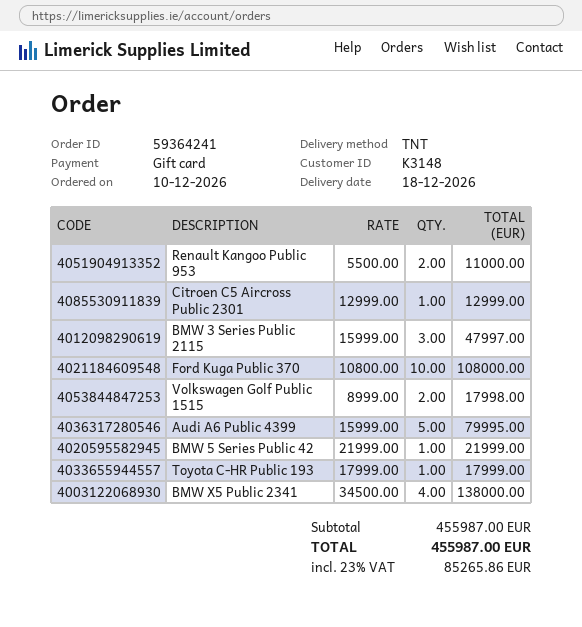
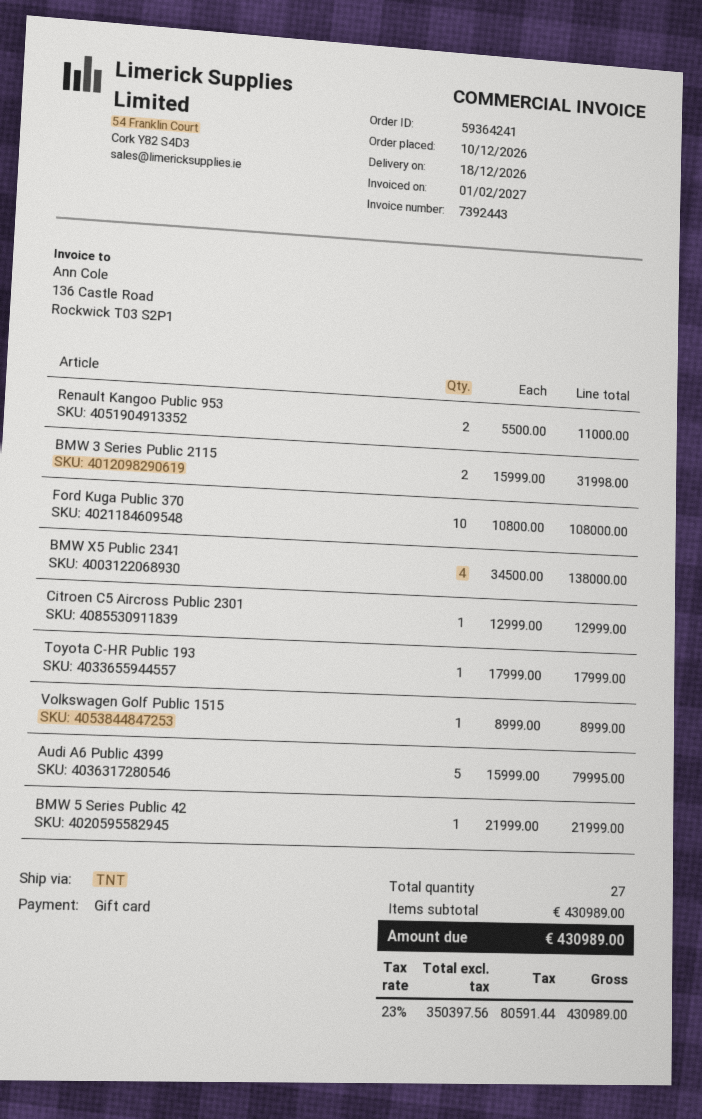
BMW 3 Series Public 2115: 3 x 15999.00 = 47997.00 -> 2 x 15999.00 = 31998.00
Volkswagen Golf Public 1515: 2 x 8999.00 = 17998.00 -> 1 x 8999.00 = 8999.00
subtotal: 455987.00 -> 430989.00
tax: 23% = 85265.86 -> 23% = 80591.44
total: 455987.00 -> 430989.00

